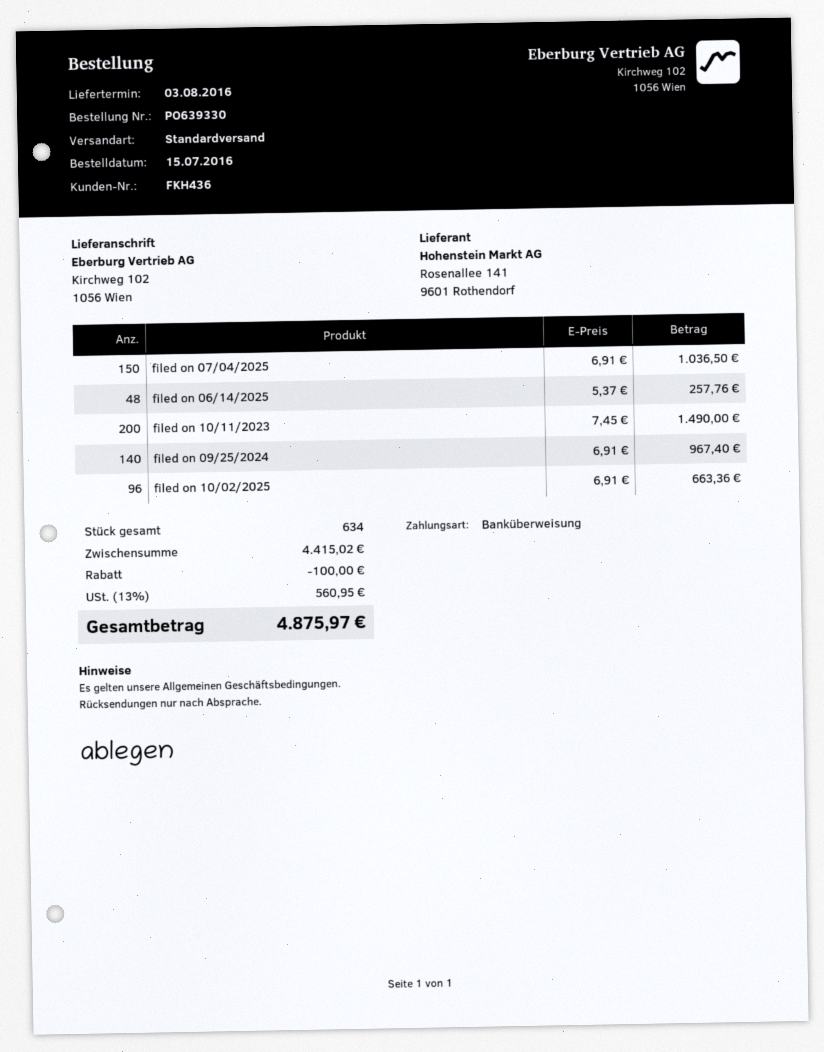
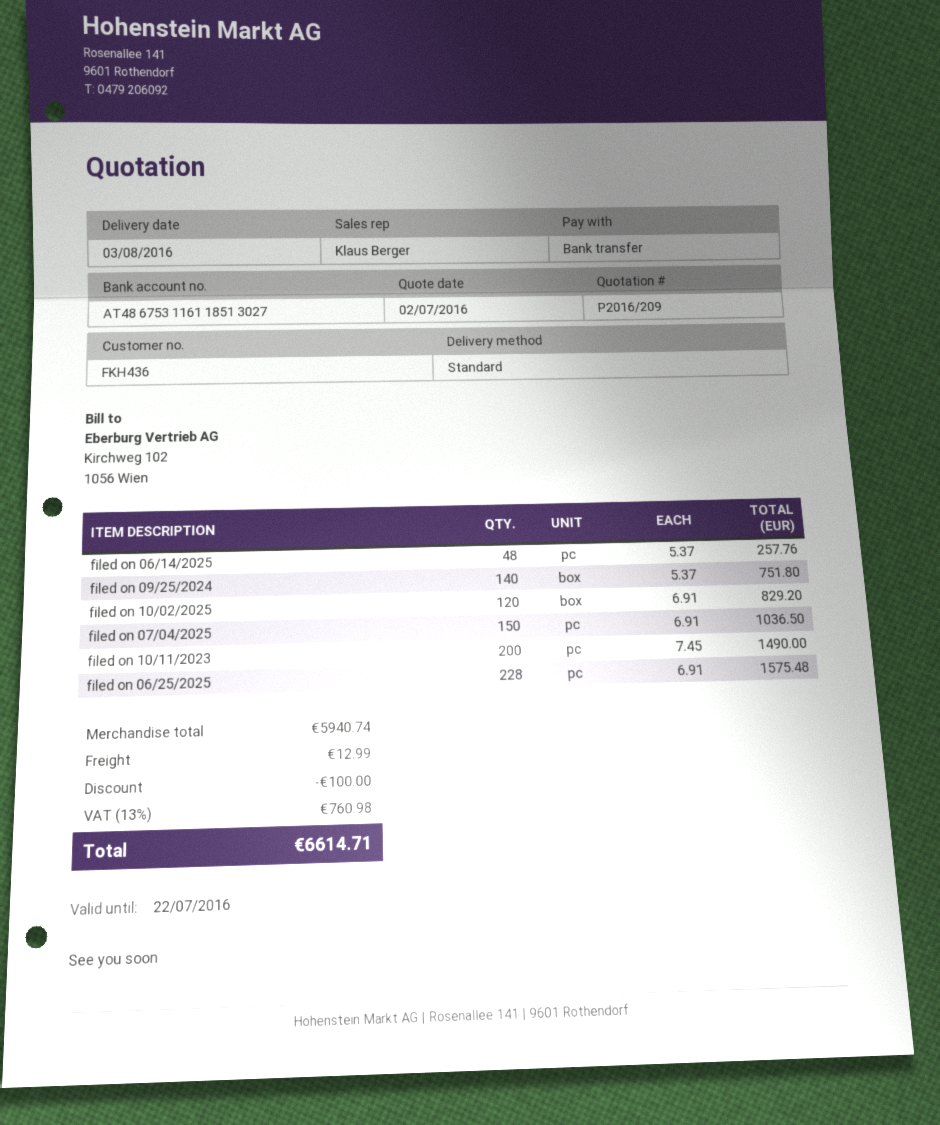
filed on 09/25/2024: 140 x 6.91 = 967.40 -> 140 x 5.37 = 751.80
filed on 10/02/2025: 96 x 6.91 = 663.36 -> 120 x 6.91 = 829.20
filed on 06/25/2025: none -> 228 x 6.91 = 1575.48
subtotal: 4415.02 -> 5940.74
shipping: none -> 12.99
tax: 13% = 560.95 -> 13% = 760.98
total: 4875.97 -> 6614.71

